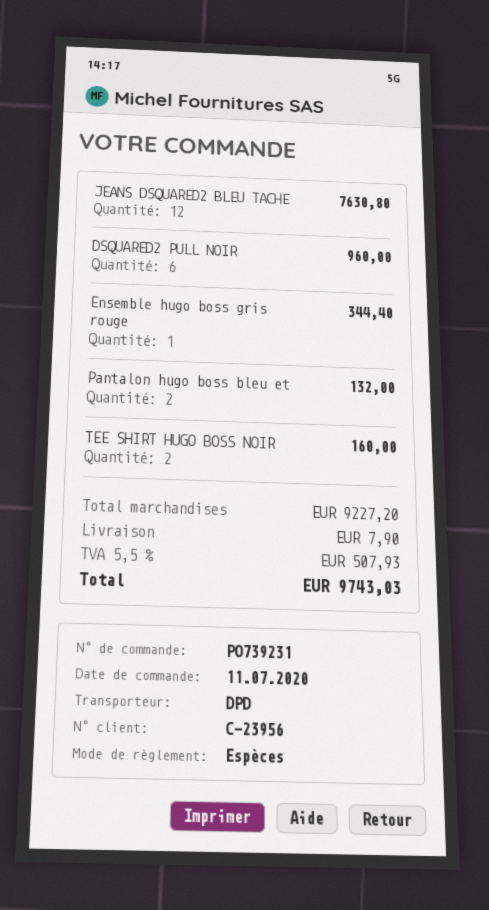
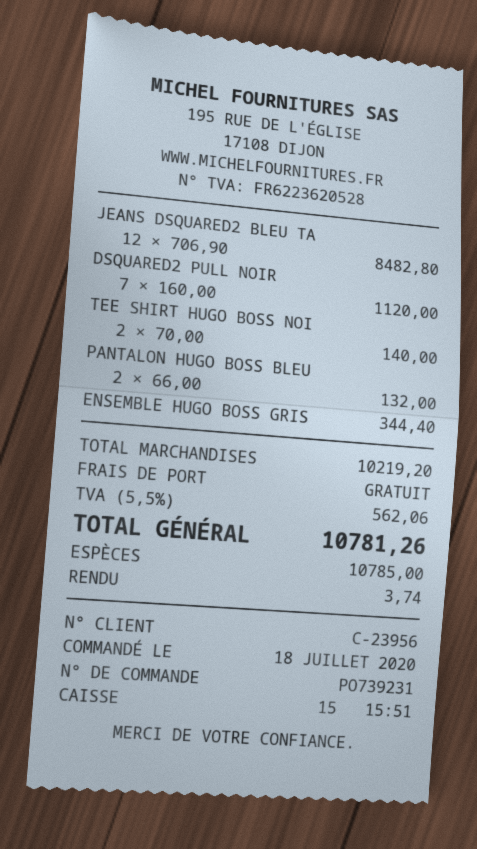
order date: 2020-07-11 -> 2020-07-18
JEANS DSQUARED2 BLEU TACHE: 12 for 7630.80 -> 12 for 8482.80
DSQUARED2 PULL NOIR: 6 for 960.00 -> 7 for 1120.00
TEE SHIRT HUGO BOSS NOIR: 2 for 160.00 -> 2 for 140.00
subtotal: 9227.20 -> 10219.20
shipping: 7.90 -> 0.00
tax: 5.5% = 507.93 -> 5.5% = 562.06
total: 9743.03 -> 10781.26

